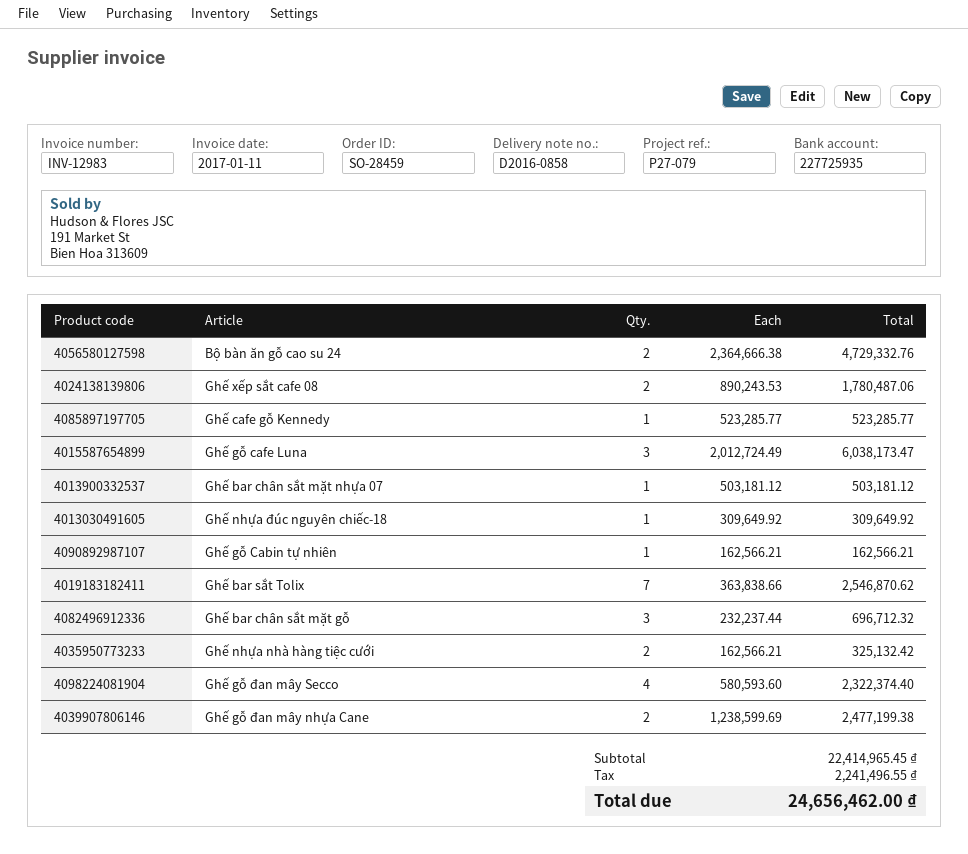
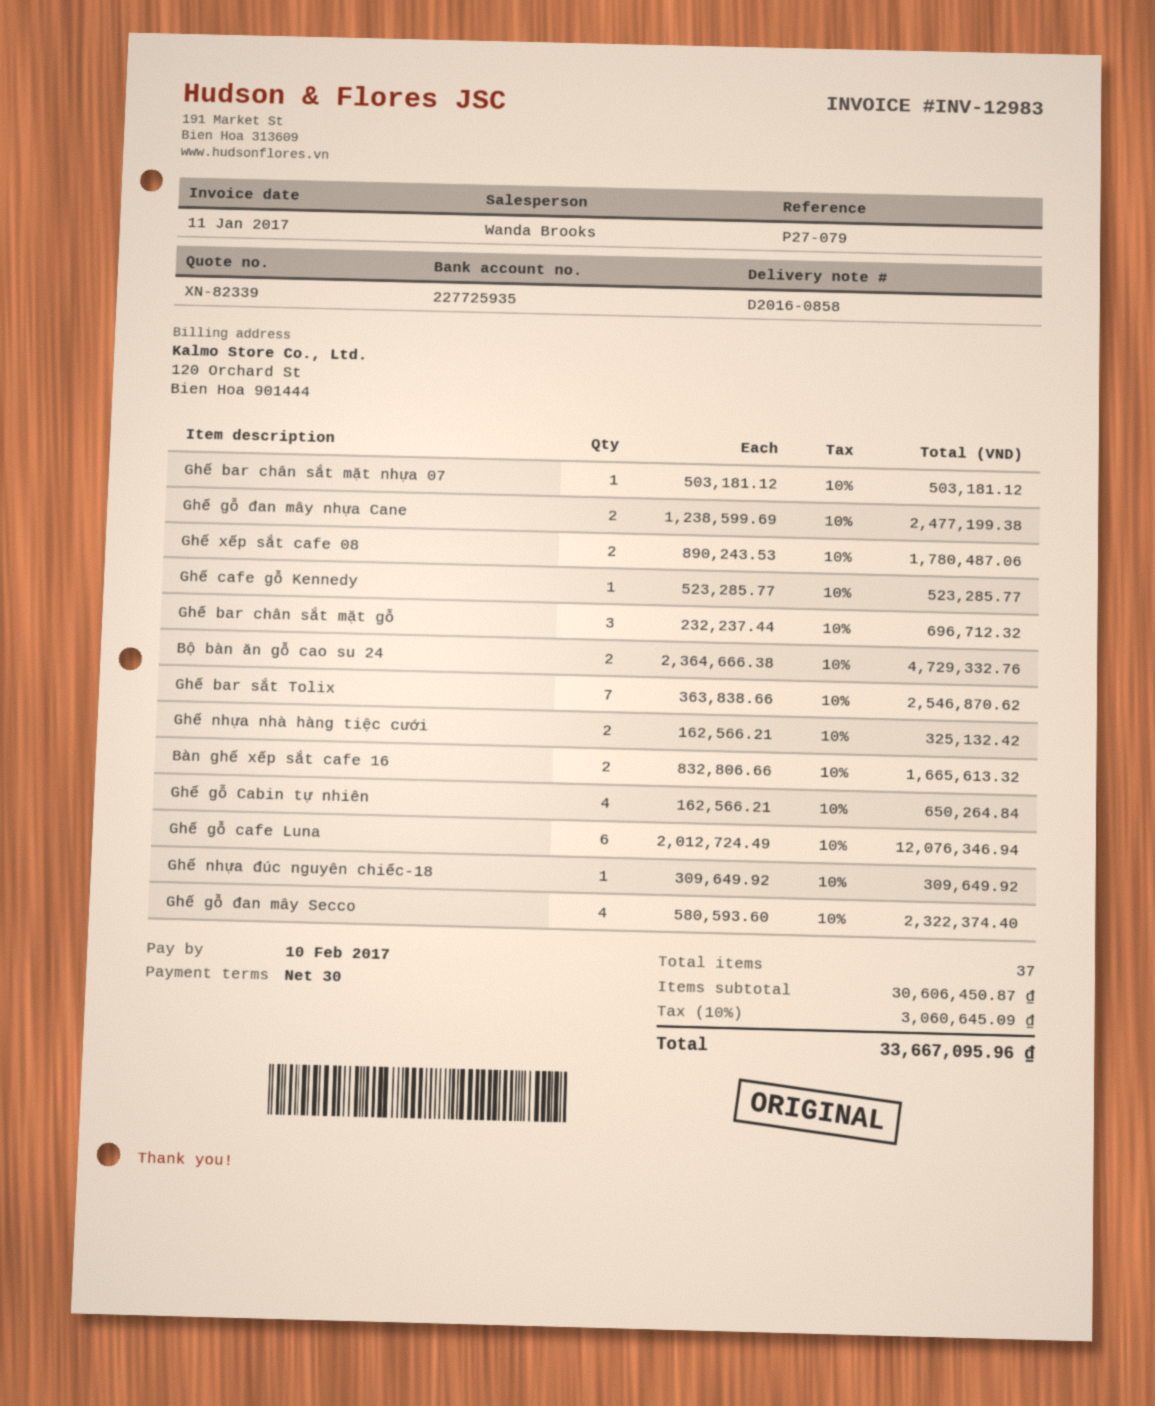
Ghế gỗ cafe Luna: 3 x 2012724.49 = 6038173.47 -> 6 x 2012724.49 = 12076346.94
Ghế gỗ Cabin tự nhiên: 1 x 162566.21 = 162566.21 -> 4 x 162566.21 = 650264.84
Bàn ghế xếp sắt cafe 16: none -> 2 x 832806.66 = 1665613.32
subtotal: 22414965.45 -> 30606450.87
tax: 2241496.55 -> 3060645.09
total: 24656462.00 -> 33667095.96

